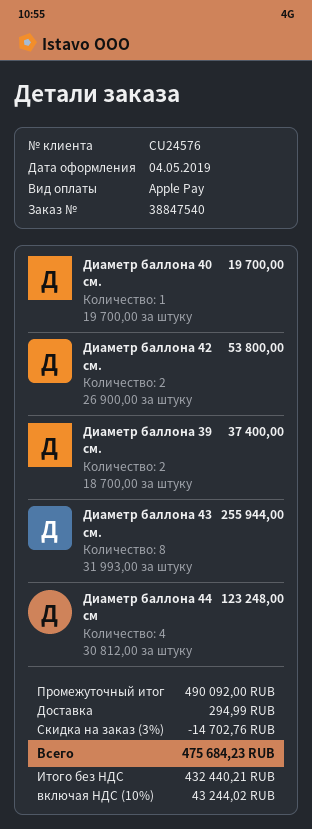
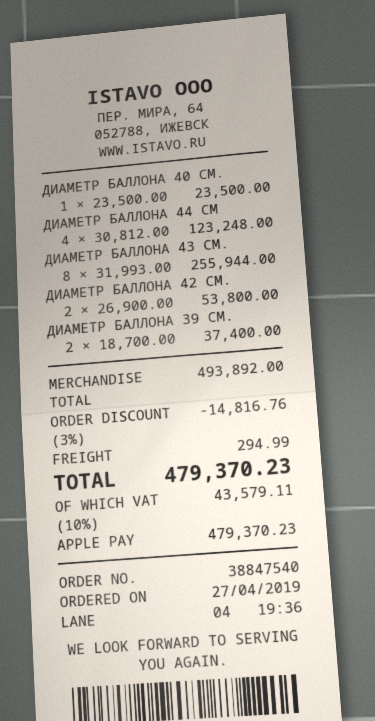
order date: 2019-05-04 -> 2019-04-27
Диаметр баллона 40 см.: 1 x 19700.00 = 19700.00 -> 1 x 23500.00 = 23500.00
subtotal: 490092.00 -> 493892.00
discount: 3% = 14702.76 -> 3% = 14816.76
tax: 10% = 43244.02 -> 10% = 43579.11
total: 475684.23 -> 479370.23

